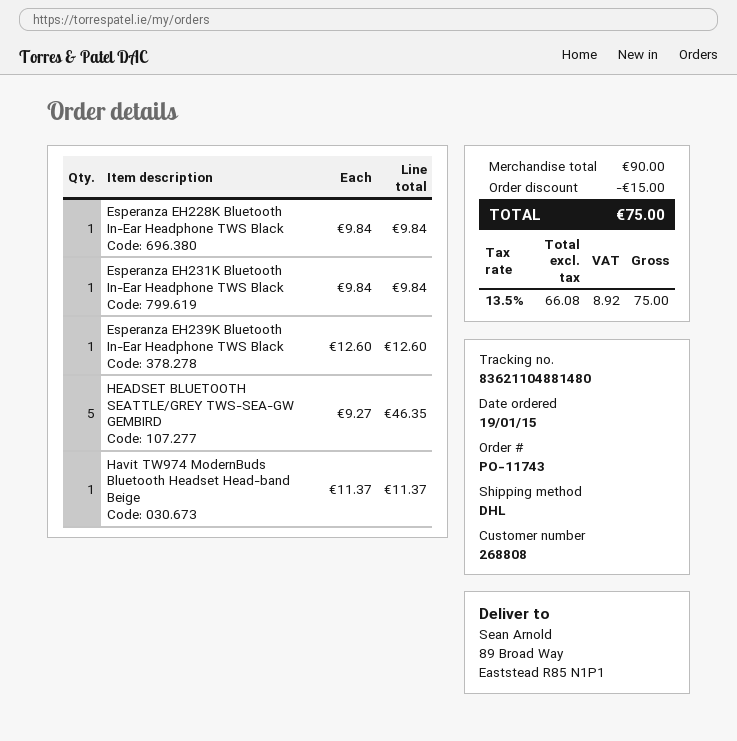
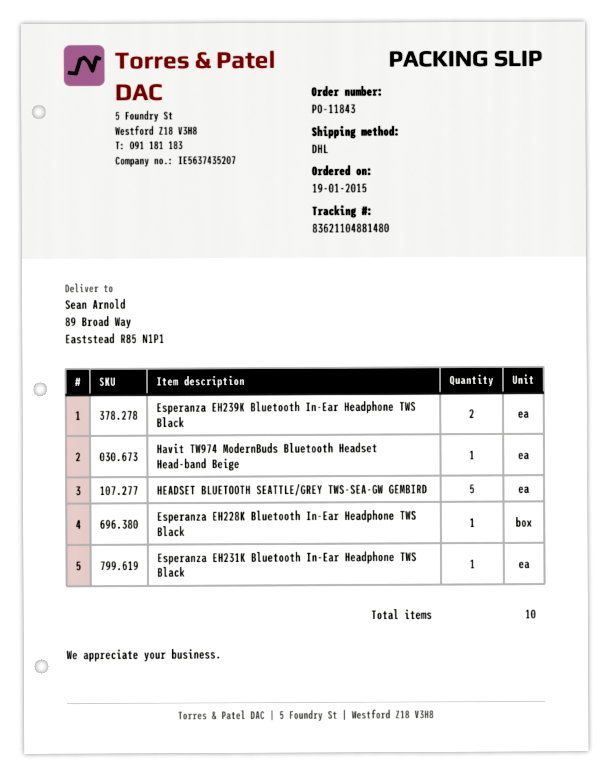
order number: PO-11743 -> PO-11843
Esperanza EH239K Bluetooth In-Ear Headphone TWS Black: 1 -> 2

